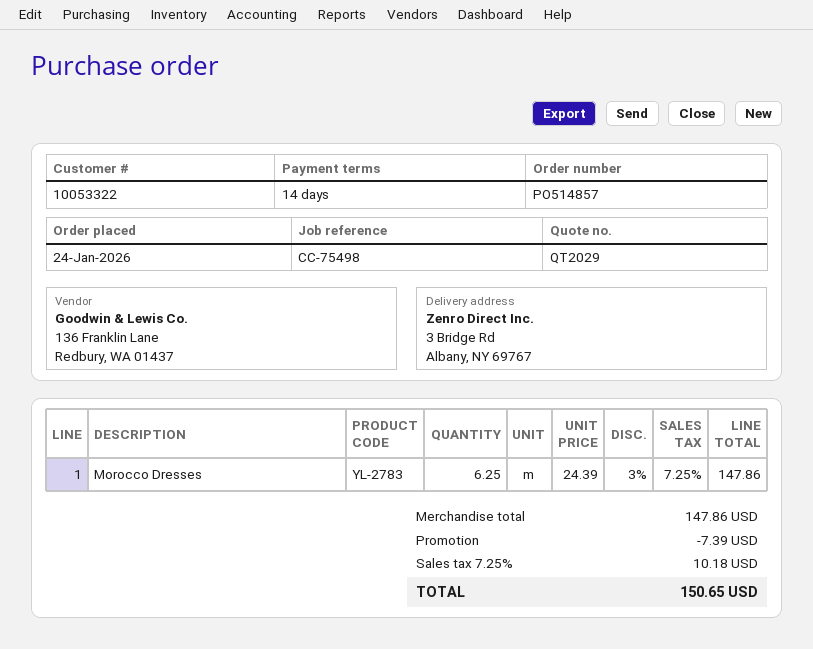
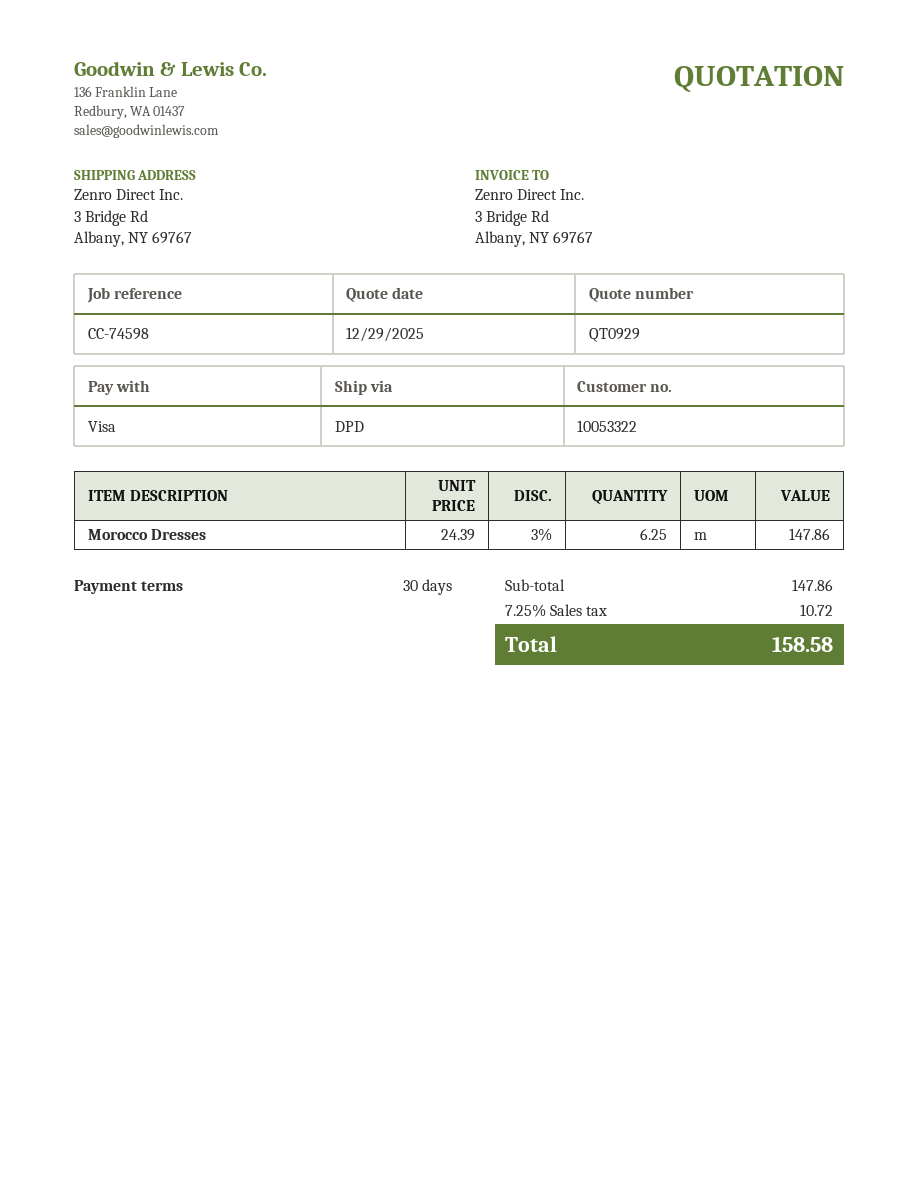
quote number: QT2029 -> QT0929
payment terms: 14 days -> 30 days
reference: CC-75498 -> CC-74598
discount: 7.39 -> none
tax: 7.25% = 10.18 -> 7.25% = 10.72
total: 150.65 -> 158.58

